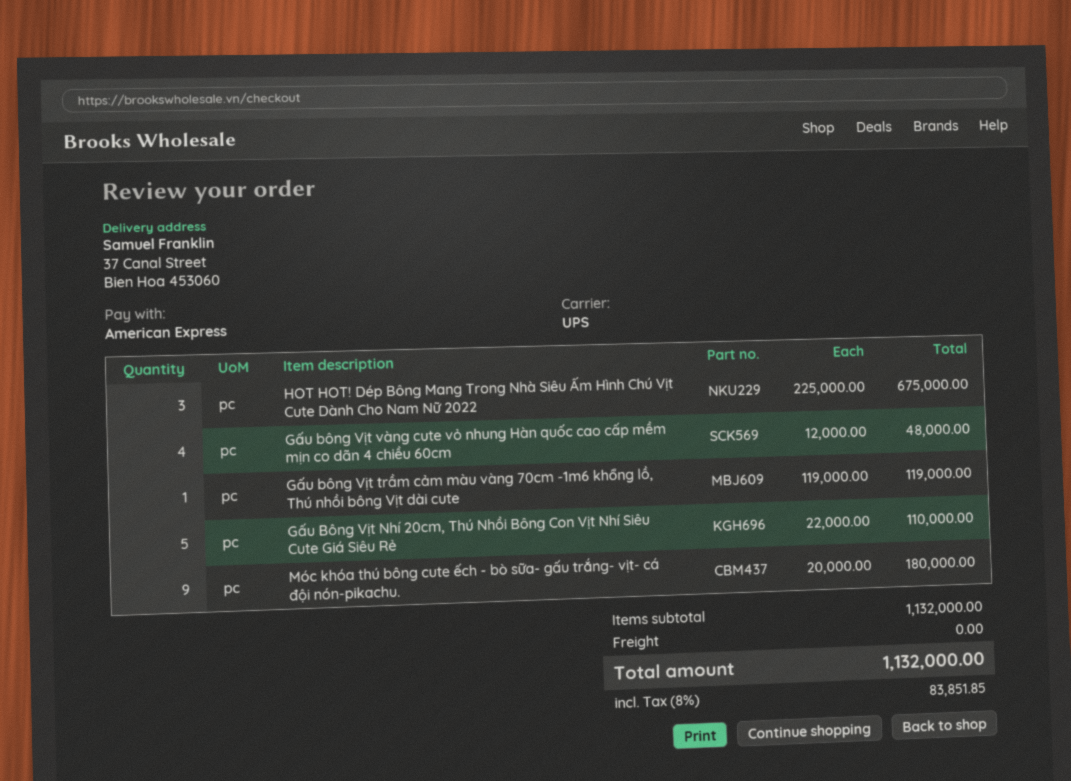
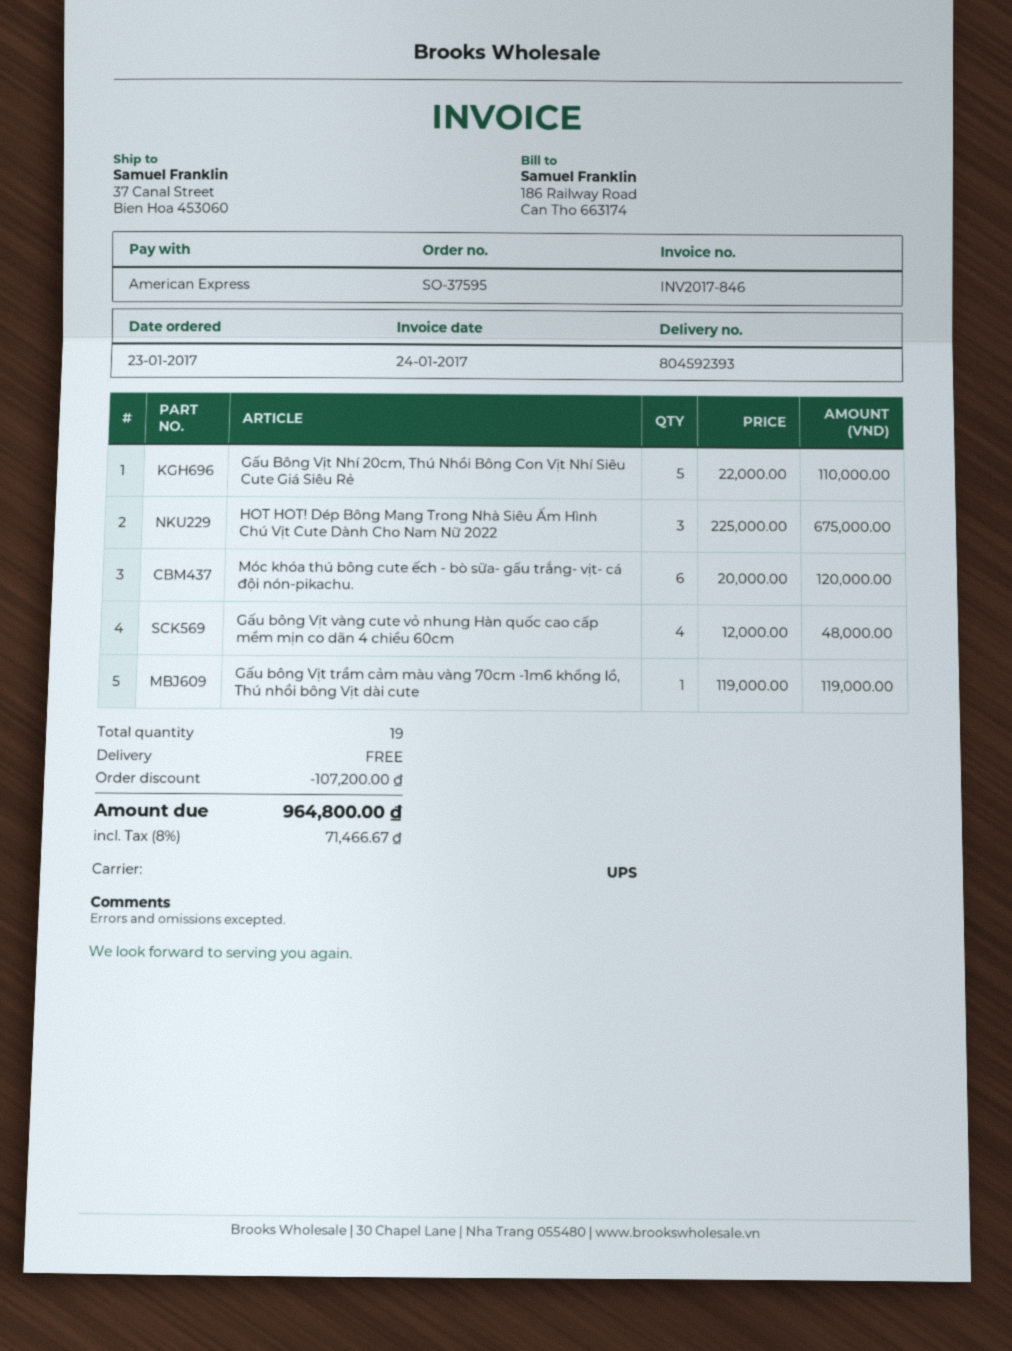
Móc khóa thú bông cute ếch - bò sữa- gấu trắng- vịt- cá đội nón-pikachu.: 9 x 20000.00 = 180000.00 -> 6 x 20000.00 = 120000.00
discount: none -> 107200.00
tax: 8% = 83851.85 -> 8% = 71466.67
total: 1132000.00 -> 964800.00

